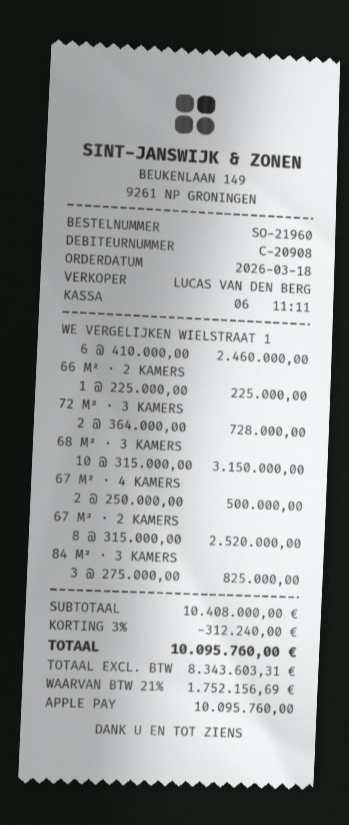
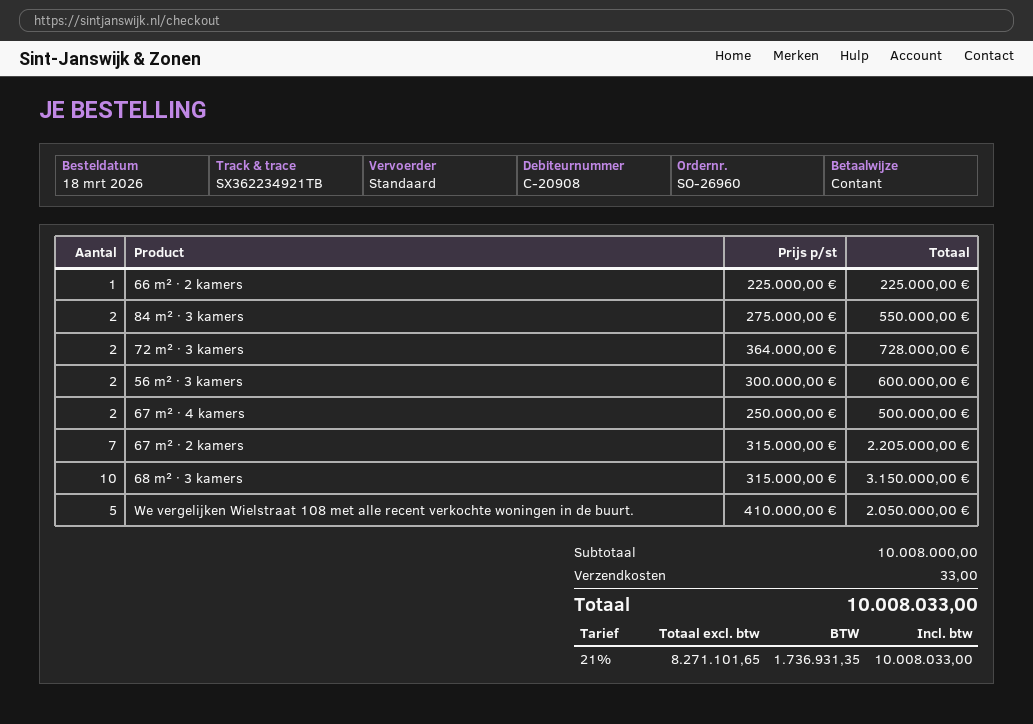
order number: SO-21960 -> SO-26960
payment method: Apple Pay -> cash
WE VERGELIJKEN WIELSTRAAT 1: 6 x 410000.00 = 2460000.00 -> 5 x 410000.00 = 2050000.00
67 M² · 2 KAMERS: 8 x 315000.00 = 2520000.00 -> 7 x 315000.00 = 2205000.00
84 M² · 3 KAMERS: 3 x 275000.00 = 825000.00 -> 2 x 275000.00 = 550000.00
56 m² · 3 kamers: none -> 2 x 300000.00 = 600000.00
subtotal: 10408000.00 -> 10008000.00
discount: 3% = 312240.00 -> none
shipping: none -> 33.00
net: 8343603.31 -> 8271101.65
tax: 21% = 1752156.69 -> 21% = 1736931.35
total: 10095760.00 -> 10008033.00

